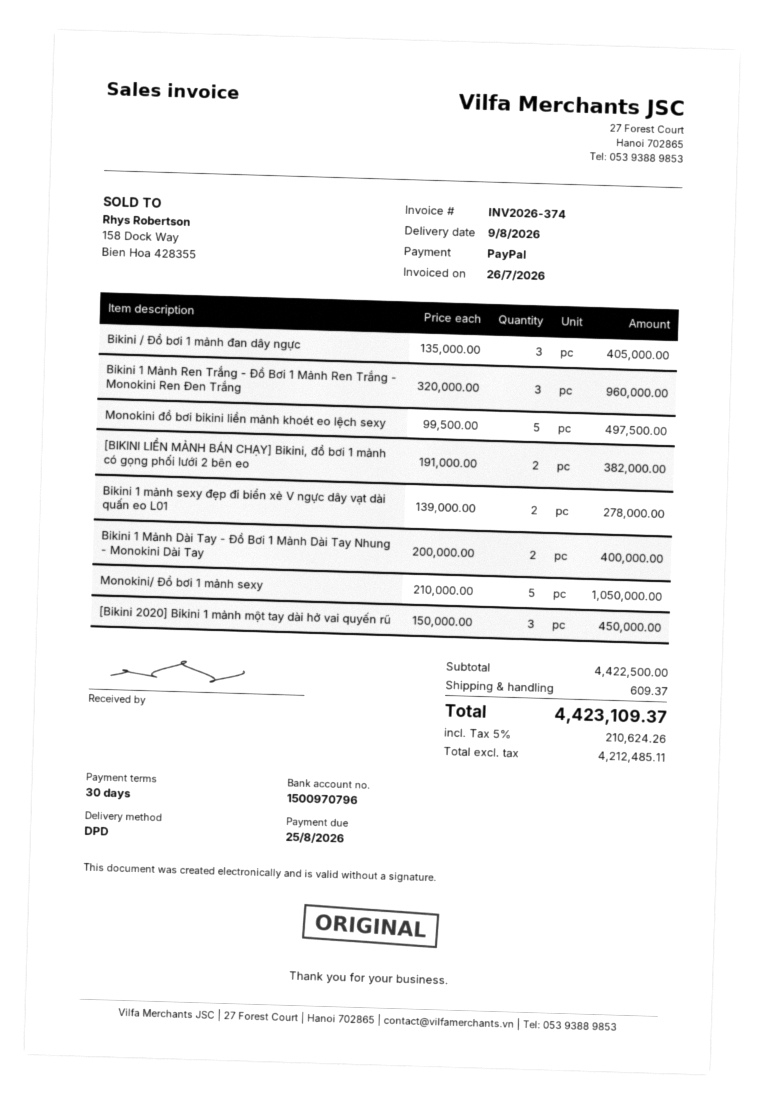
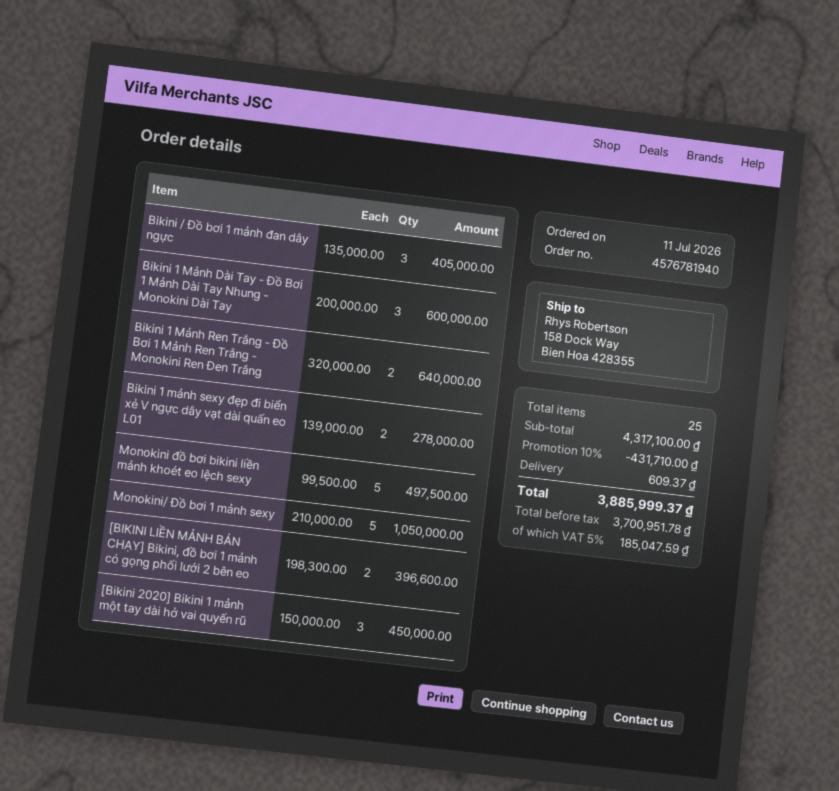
Bikini 1 Mảnh Ren Trắng - Đồ Bơi 1 Mảnh Ren Trắng - Monokini Ren Đen Trắng: 3 x 320000.00 = 960000.00 -> 2 x 320000.00 = 640000.00
[BIKINI LIỀN MẢNH BÁN CHẠY] Bikini, đồ bơi 1 mảnh có gọng phối lưới 2 bên eo: 2 x 191000.00 = 382000.00 -> 2 x 198300.00 = 396600.00
Bikini 1 Mảnh Dài Tay - Đồ Bơi 1 Mảnh Dài Tay Nhung - Monokini Dài Tay: 2 x 200000.00 = 400000.00 -> 3 x 200000.00 = 600000.00
subtotal: 4422500.00 -> 4317100.00
discount: none -> 10% = 431710.00
net: 4212485.11 -> 3700951.78
tax: 5% = 210624.26 -> 5% = 185047.59
total: 4423109.37 -> 3885999.37

